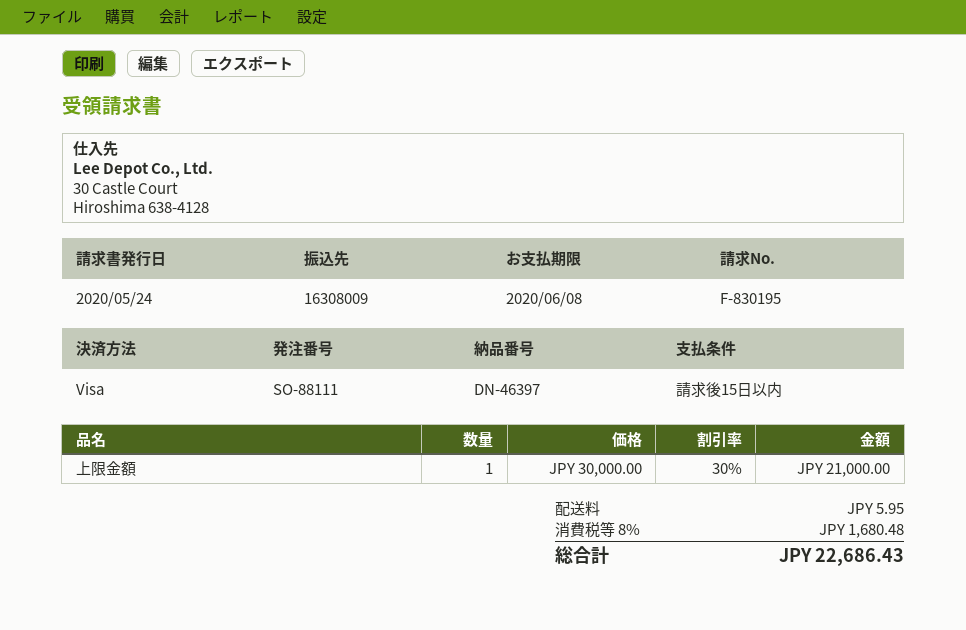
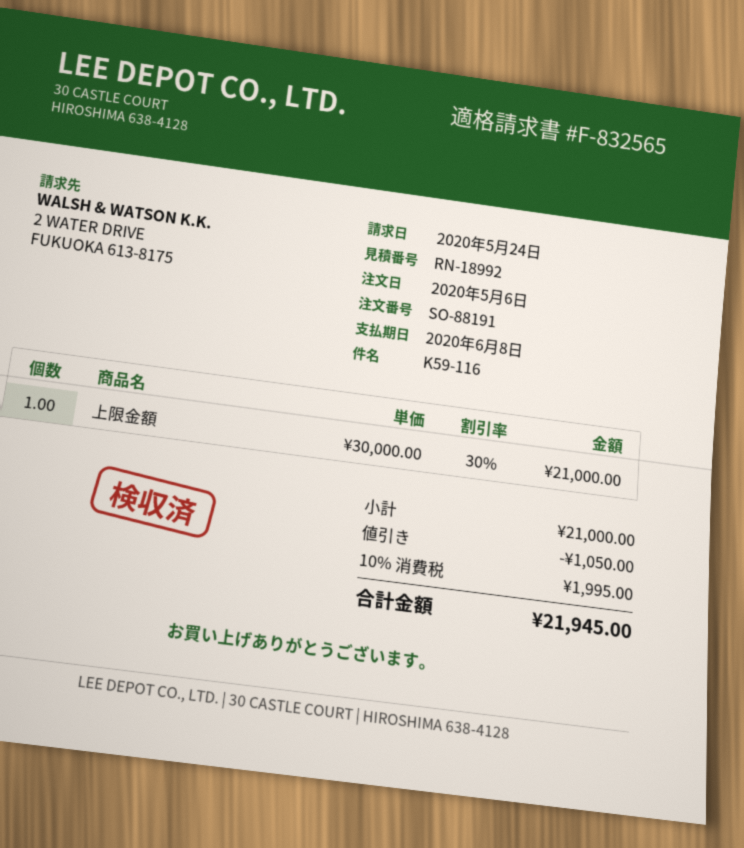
order number: SO-88111 -> SO-88191
invoice number: F-830195 -> F-832565
discount: none -> 1050.00
shipping: 5.95 -> none
tax: 8% = 1680.48 -> 10% = 1995.00
total: 22686.43 -> 21945.00

